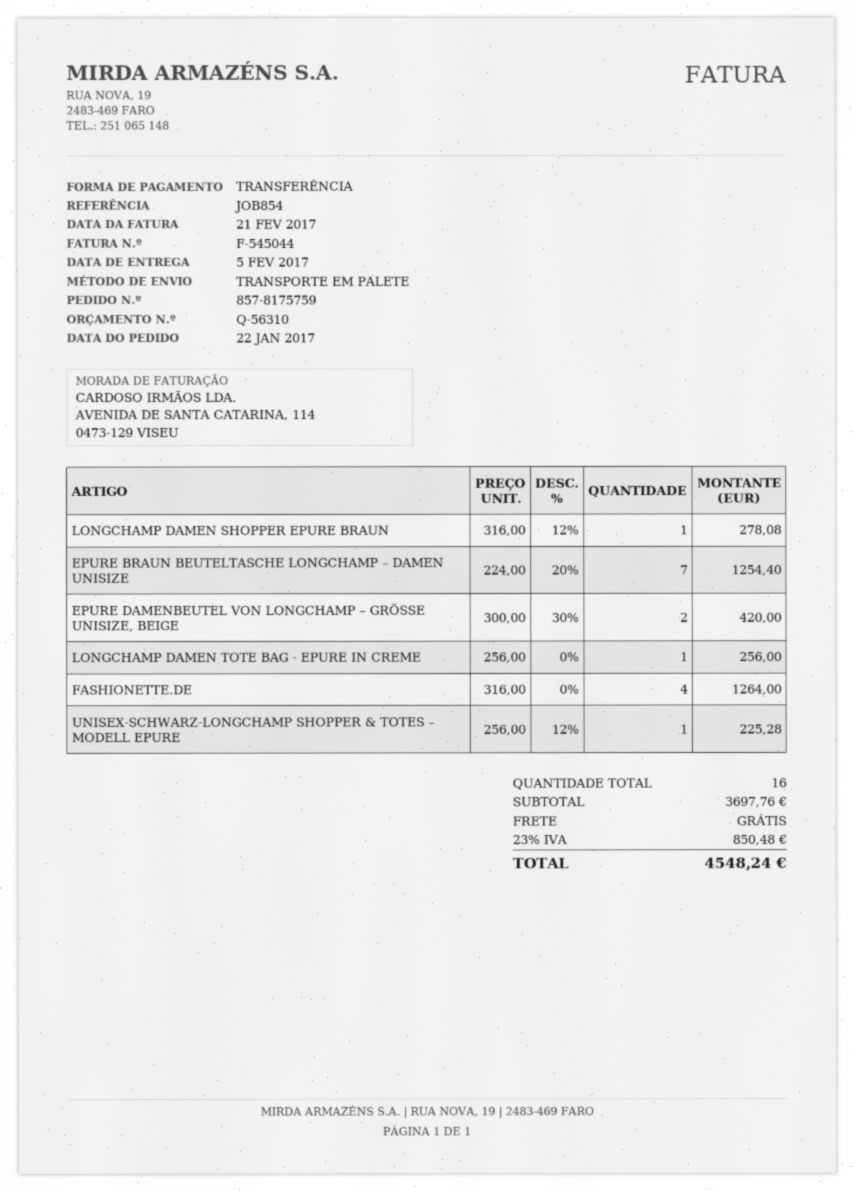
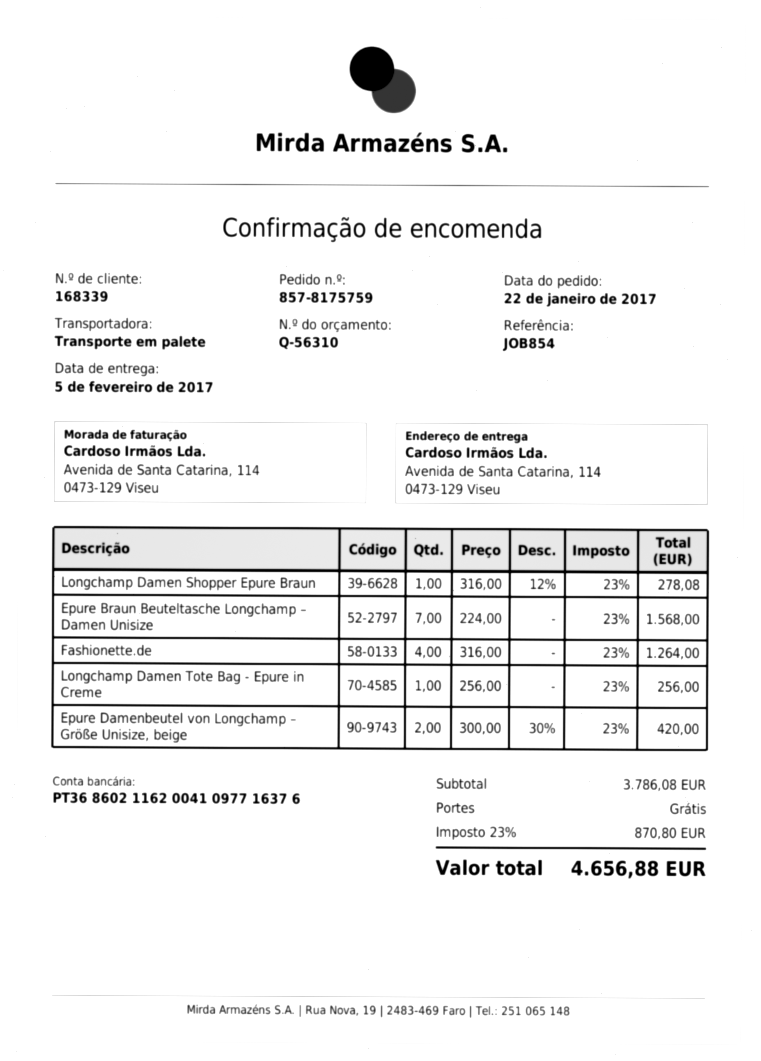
EPURE BRAUN BEUTELTASCHE LONGCHAMP – DAMEN UNISIZE: 7 x 224.00 - 20% = 1254.40 -> 7 x 224.00 = 1568.00
UNISEX-SCHWARZ-LONGCHAMP SHOPPER & TOTES – MODELL EPURE: 1 x 256.00 - 12% = 225.28 -> none
subtotal: 3697.76 -> 3786.08
tax: 23% = 850.48 -> 23% = 870.80
total: 4548.24 -> 4656.88

